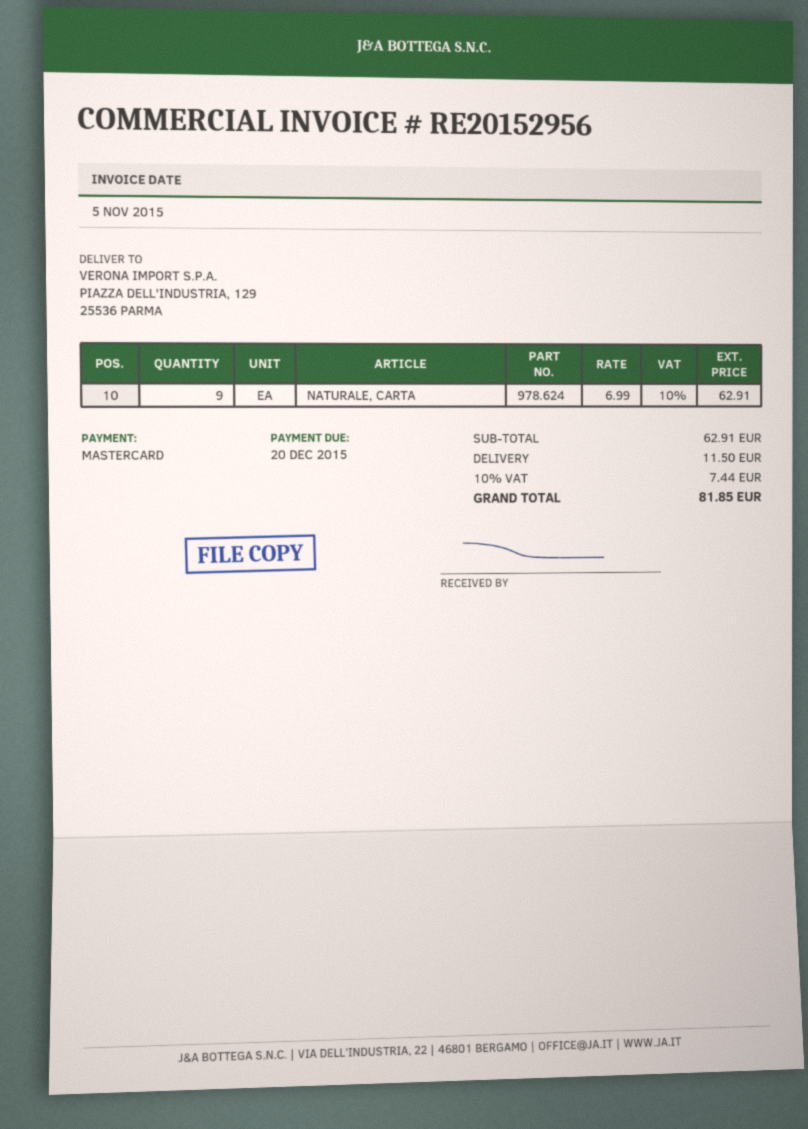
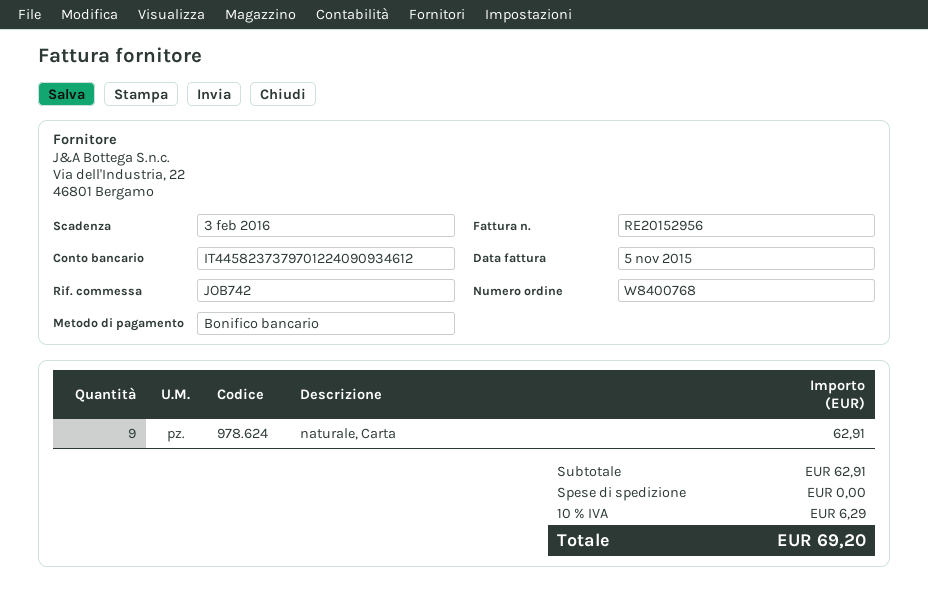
due date: 2015-12-20 -> 2016-02-03
payment method: Mastercard -> bank transfer
shipping: 11.50 -> 0.00
tax: 10% = 7.44 -> 10% = 6.29
total: 81.85 -> 69.20

